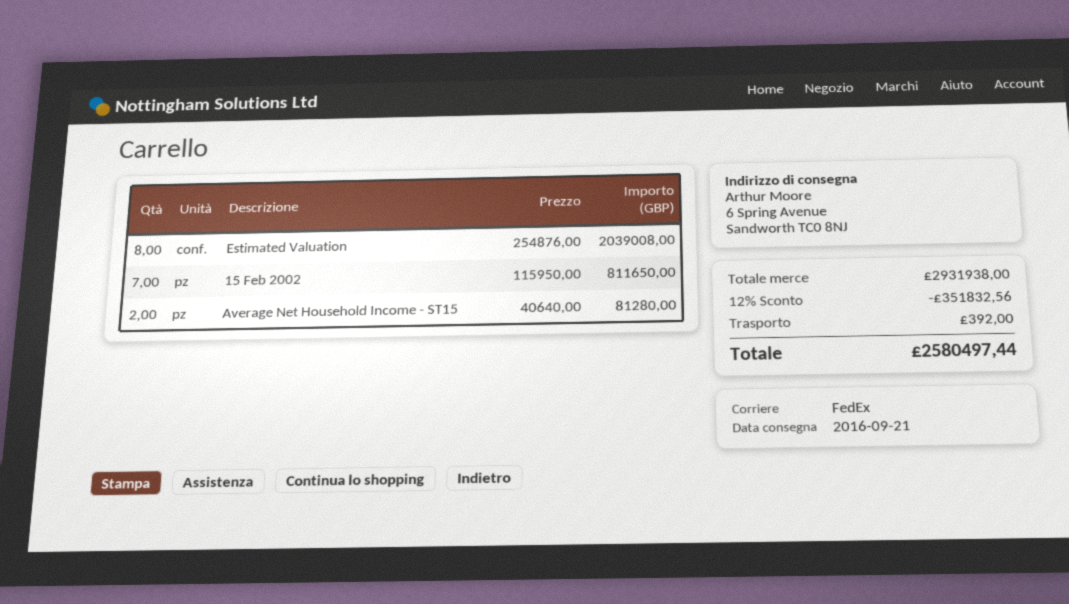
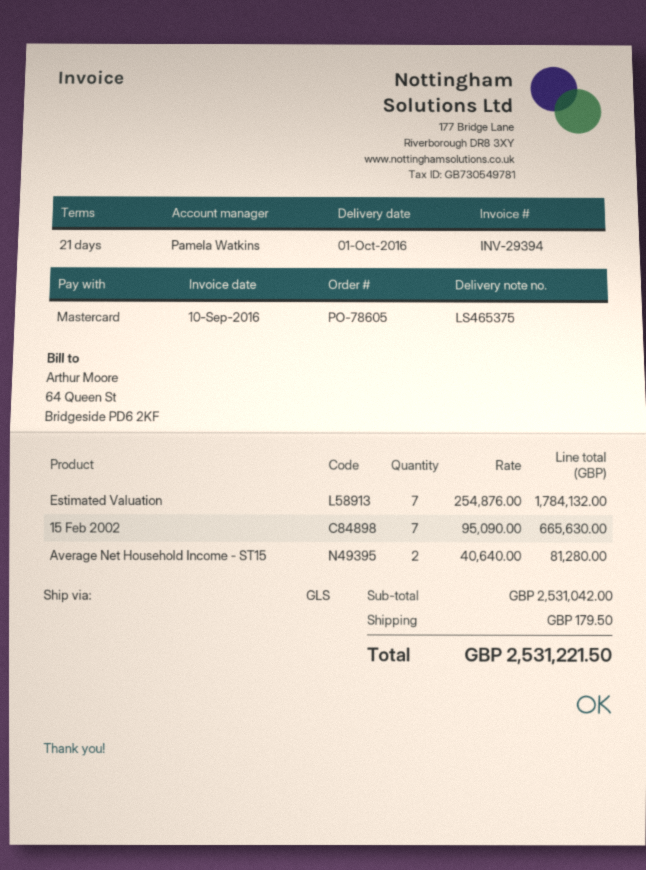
delivery date: 2016-09-21 -> 2016-10-01
shipping method: FedEx -> GLS
Estimated Valuation: 8 x 254876.00 = 2039008.00 -> 7 x 254876.00 = 1784132.00
15 Feb 2002: 7 x 115950.00 = 811650.00 -> 7 x 95090.00 = 665630.00
subtotal: 2931938.00 -> 2531042.00
discount: 12% = 351832.56 -> none
shipping: 392.00 -> 179.50
total: 2580497.44 -> 2531221.50

